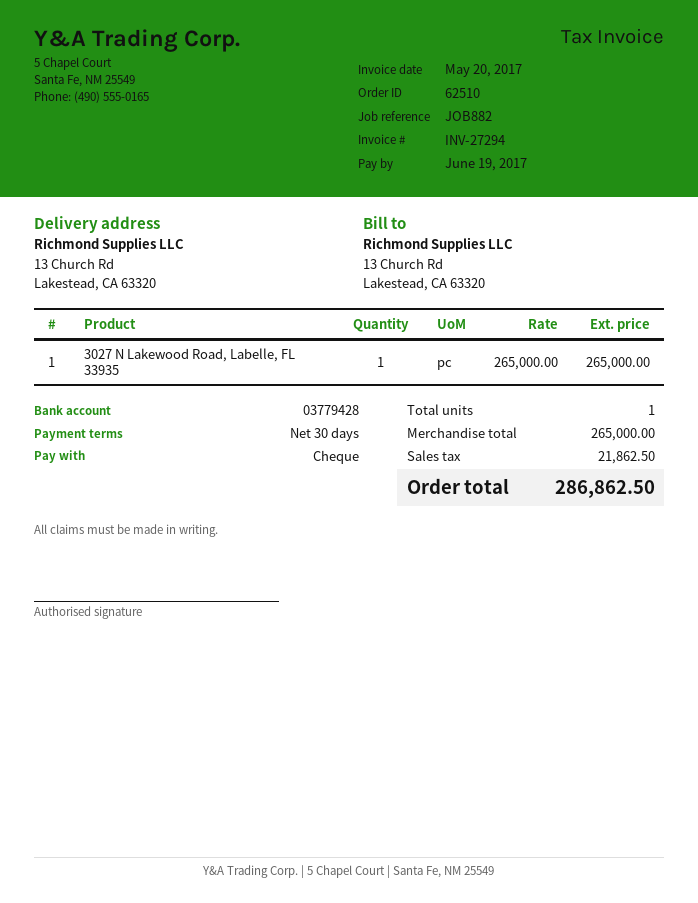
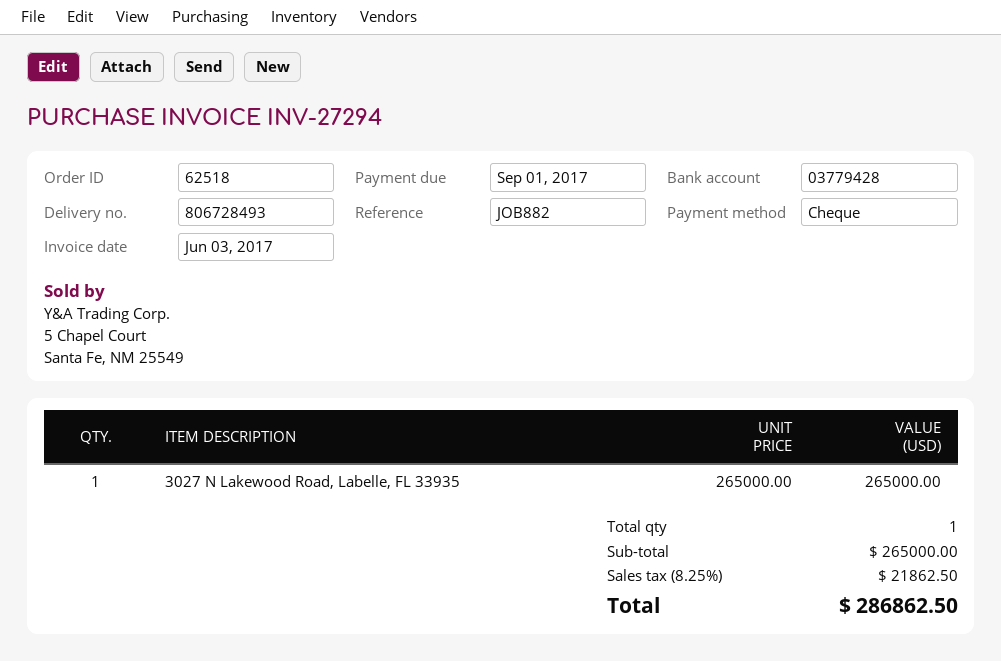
order number: 62510 -> 62518
invoice date: 2017-05-20 -> 2017-06-03
due date: 2017-06-19 -> 2017-09-01

